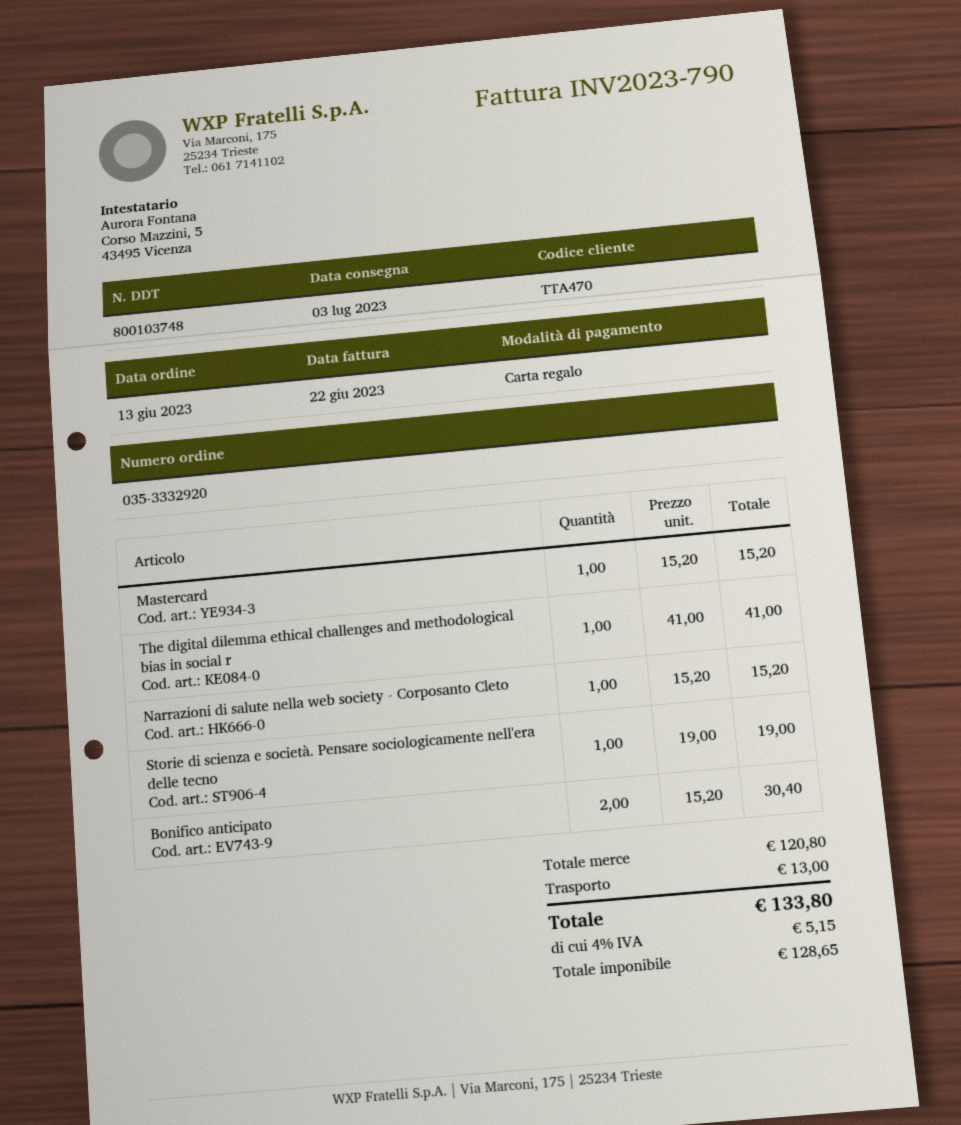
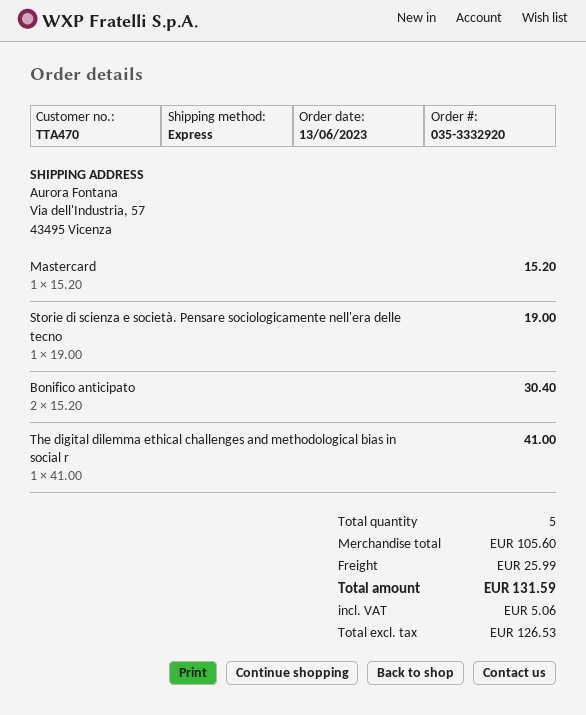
Narrazioni di salute nella web society - Corposanto Cleto: 1 x 15.20 = 15.20 -> none
subtotal: 120.80 -> 105.60
shipping: 13.00 -> 25.99
net: 128.65 -> 126.53
tax: 5.15 -> 5.06
total: 133.80 -> 131.59

